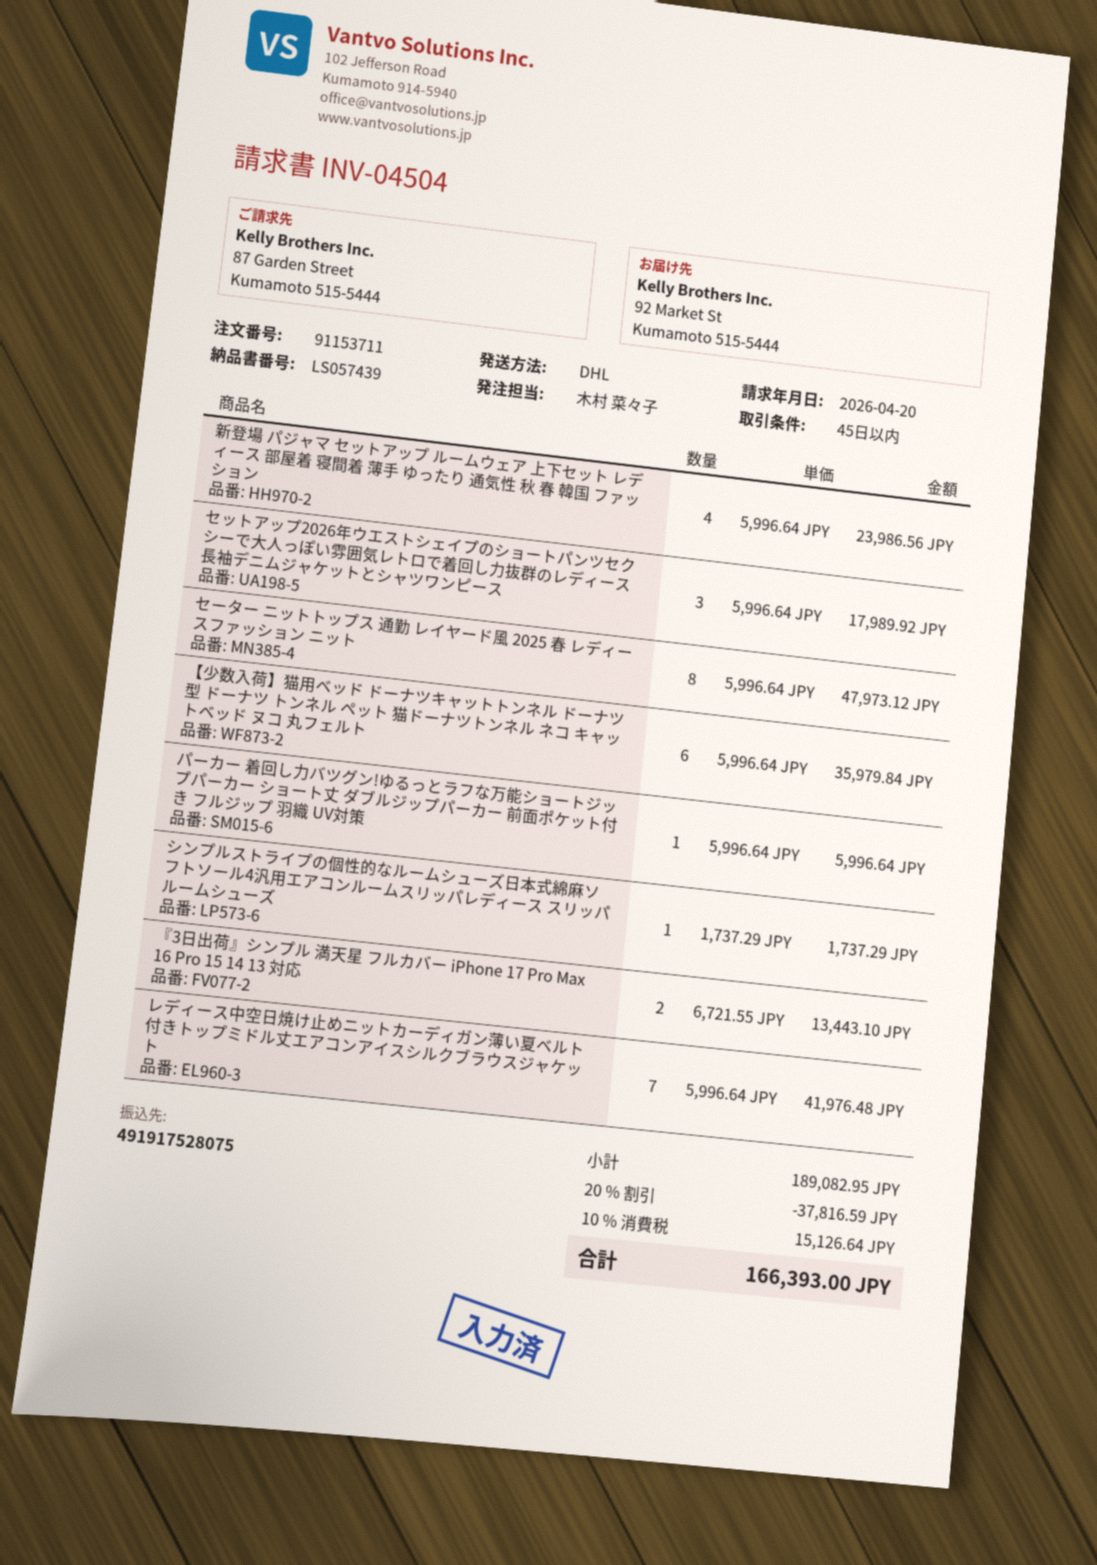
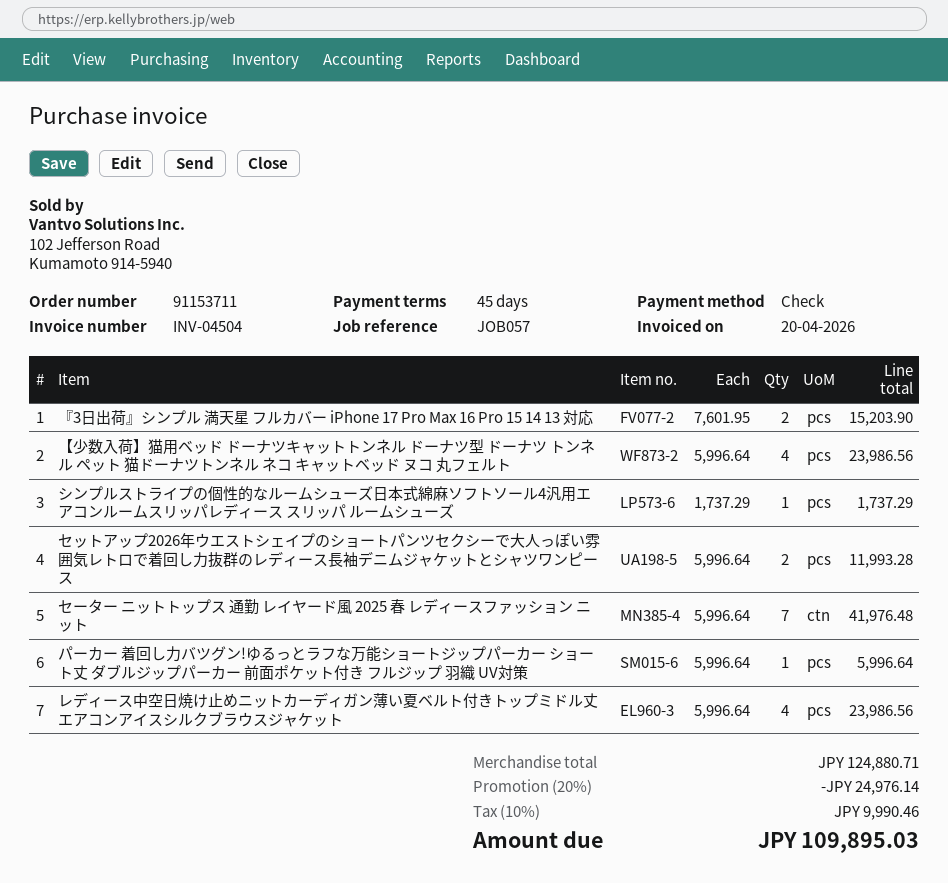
新登場 パジャマ セットアップ ルームウェア 上下セット レディース 部屋着 寝間着 薄手 ゆったり 通気性 秋 春 韓国 ファッション: 4 x 5996.64 = 23986.56 -> none
セットアップ2026年ウエストシェイプのショートパンツセクシーで大人っぽい雰囲気レトロで着回し力抜群のレディース長袖デニムジャケットとシャツワンピース: 3 x 5996.64 = 17989.92 -> 2 x 5996.64 = 11993.28
セーター ニットトップス 通勤 レイヤード風 2025 春 レディースファッション ニット: 8 x 5996.64 = 47973.12 -> 7 x 5996.64 = 41976.48
【少数入荷】猫用ベッド ドーナツキャットトンネル ドーナツ型 ドーナツ トンネル ペット 猫ドーナツトンネル ネコ キャットベッド ヌコ 丸フェルト: 6 x 5996.64 = 35979.84 -> 4 x 5996.64 = 23986.56
『3日出荷』シンプル 満天星 フルカバー iPhone 17 Pro Max 16 Pro 15 14 13 対応: 2 x 6721.55 = 13443.10 -> 2 x 7601.95 = 15203.90
レディース中空日焼け止めニットカーディガン薄い夏ベルト付きトップミドル丈エアコンアイスシルクブラウスジャケット: 7 x 5996.64 = 41976.48 -> 4 x 5996.64 = 23986.56
subtotal: 189082.95 -> 124880.71
discount: 20% = 37816.59 -> 20% = 24976.14
tax: 10% = 15126.64 -> 10% = 9990.46
total: 166393.00 -> 109895.03

